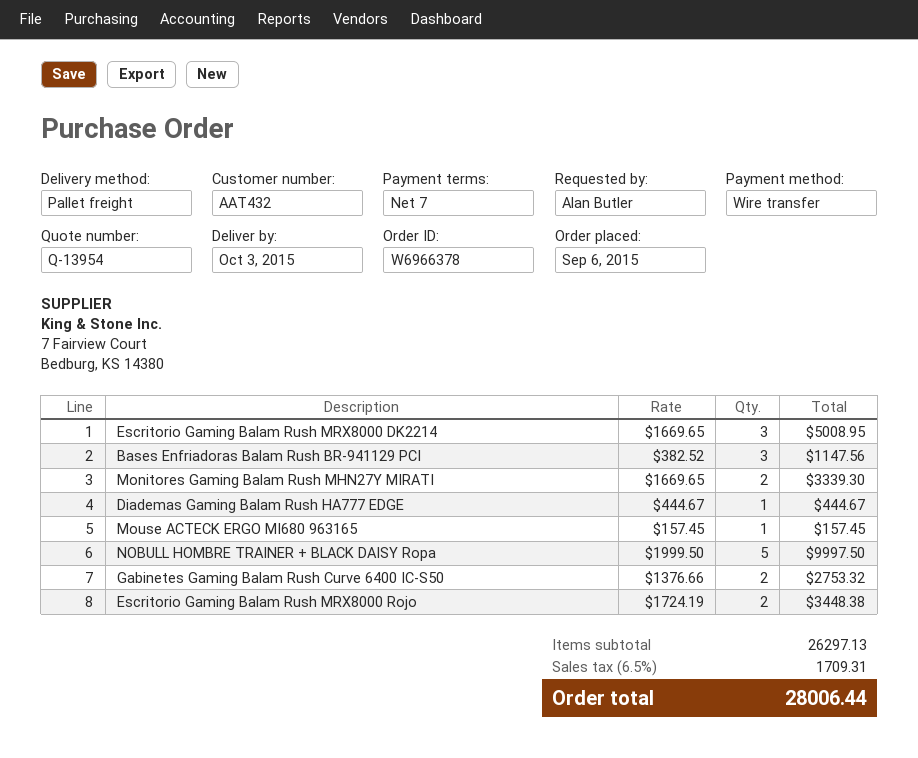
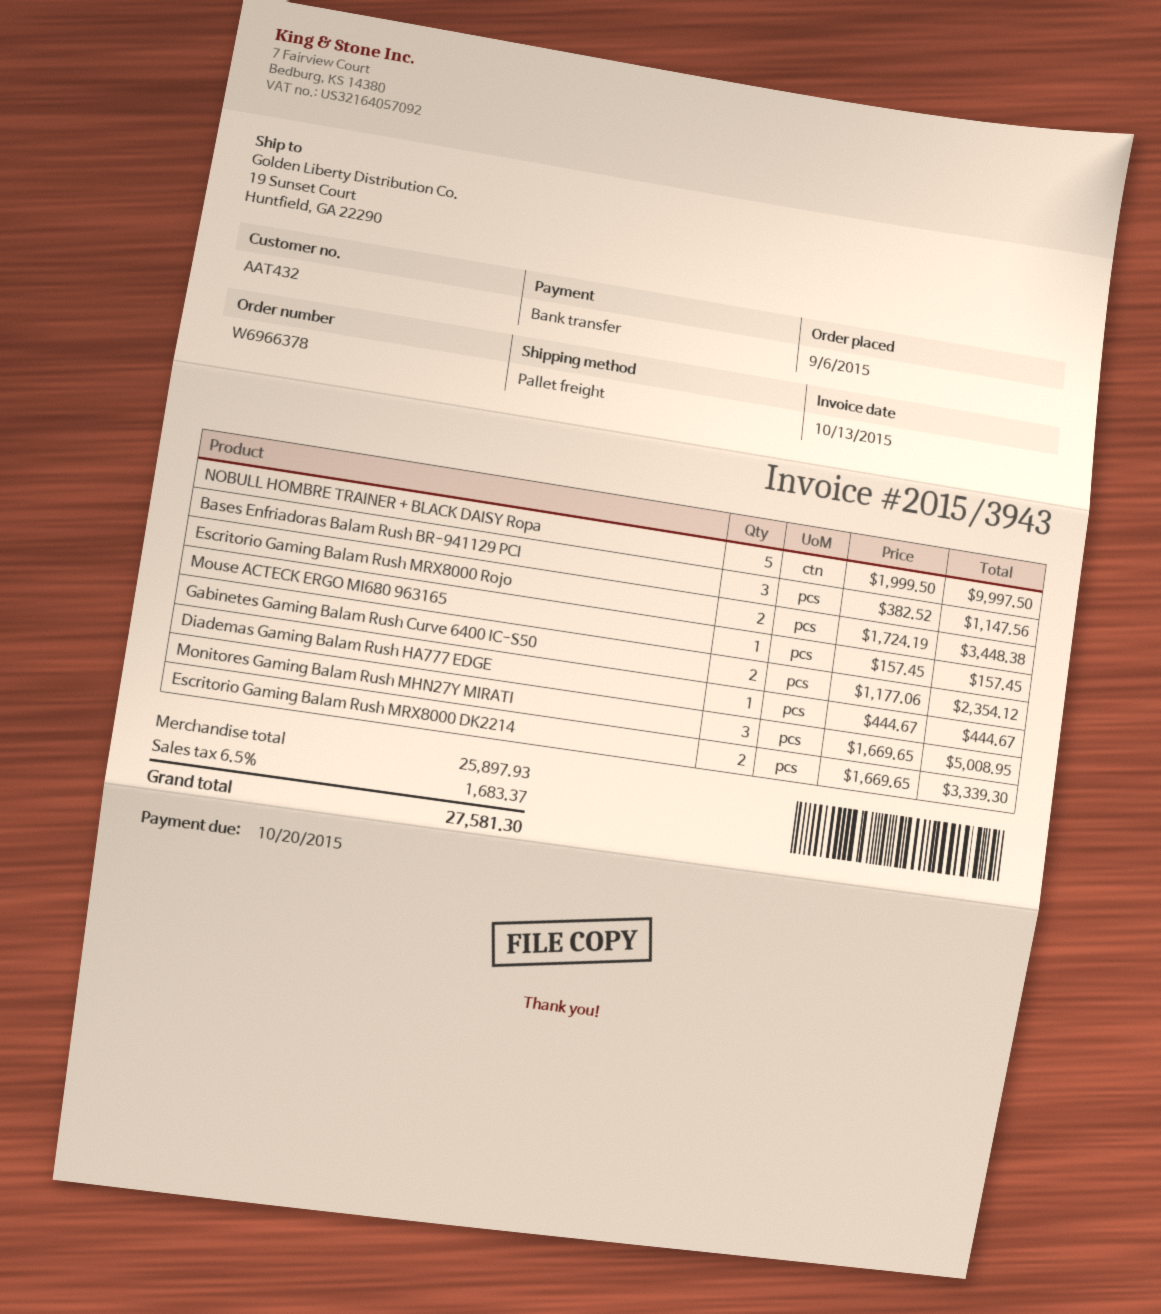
Escritorio Gaming Balam Rush MRX8000 DK2214: 3 x 1669.65 = 5008.95 -> 2 x 1669.65 = 3339.30
Monitores Gaming Balam Rush MHN27Y MIRATI: 2 x 1669.65 = 3339.30 -> 3 x 1669.65 = 5008.95
Gabinetes Gaming Balam Rush Curve 6400 IC-S50: 2 x 1376.66 = 2753.32 -> 2 x 1177.06 = 2354.12
subtotal: 26297.13 -> 25897.93
tax: 6.5% = 1709.31 -> 6.5% = 1683.37
total: 28006.44 -> 27581.30

